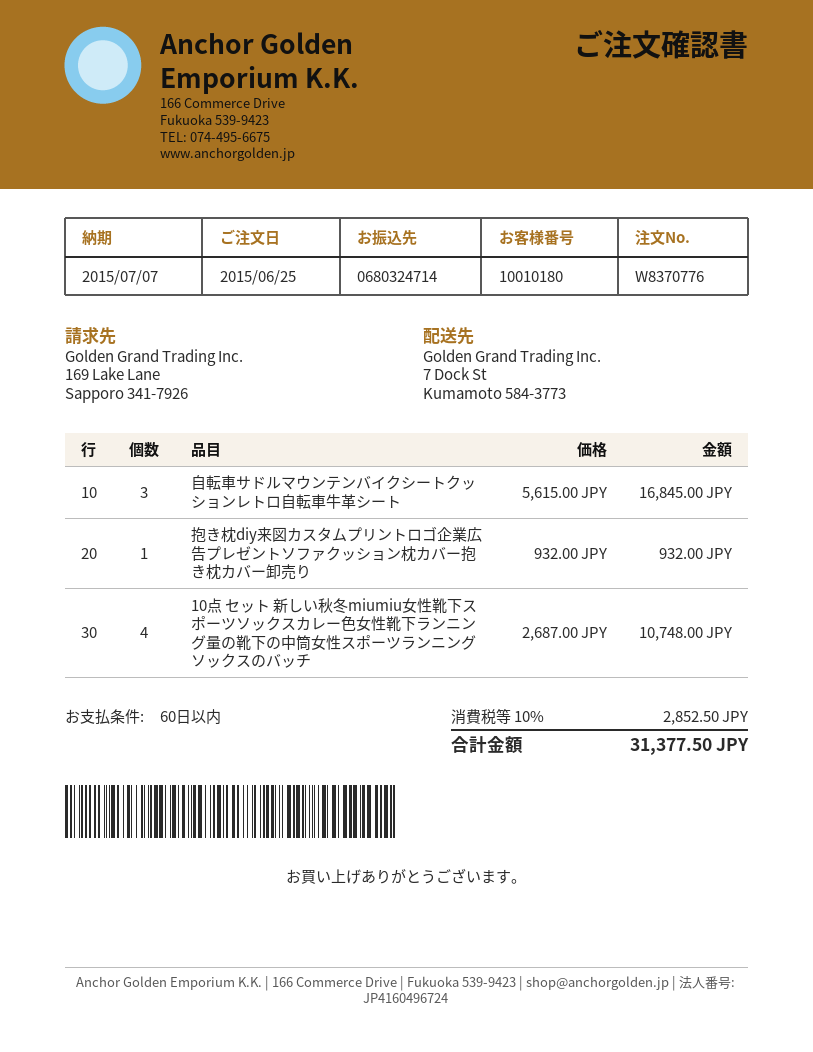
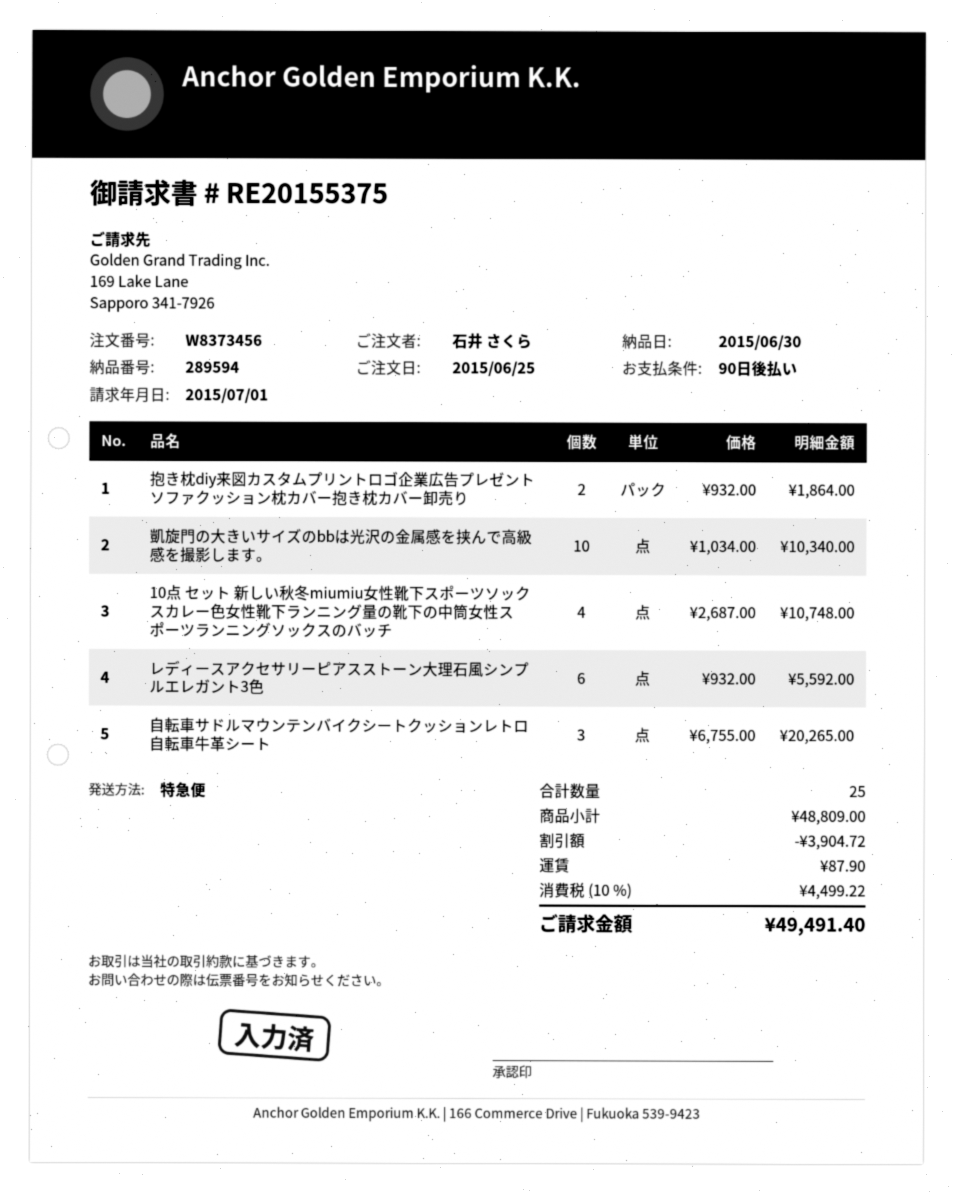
order number: W8370776 -> W8373456
delivery date: 2015-07-07 -> 2015-06-30
payment terms: 60 days -> 90 days
自転車サドルマウンテンバイクシートクッションレトロ自転車牛革シート: 3 x 5615.00 = 16845.00 -> 3 x 6755.00 = 20265.00
抱き枕diy来図カスタムプリントロゴ企業広告プレゼントソファクッション枕カバー抱き枕カバー卸売り: 1 x 932.00 = 932.00 -> 2 x 932.00 = 1864.00
凱旋門の大きいサイズのbbは光沢の金属感を挟んで高級感を撮影します。: none -> 10 x 1034.00 = 10340.00
レディースアクセサリーピアスストーン大理石風シンプルエレガント3色: none -> 6 x 932.00 = 5592.00
discount: none -> 3904.72
shipping: none -> 87.90
tax: 10% = 2852.50 -> 10% = 4499.22
total: 31377.50 -> 49491.40

